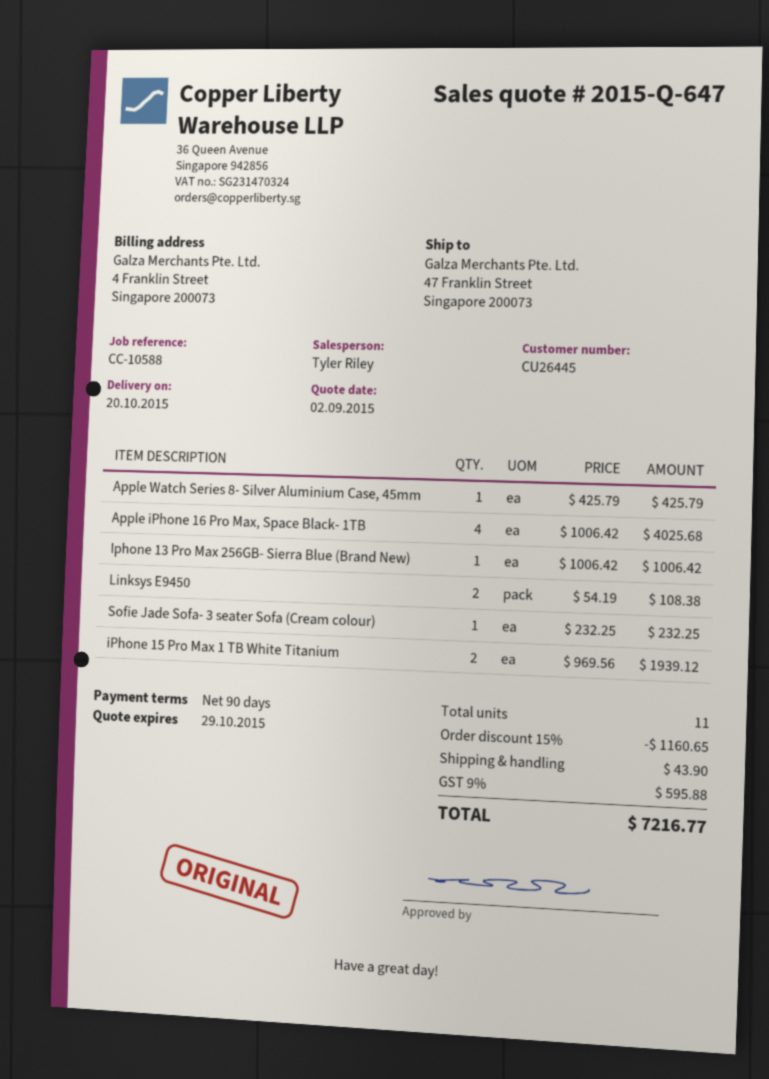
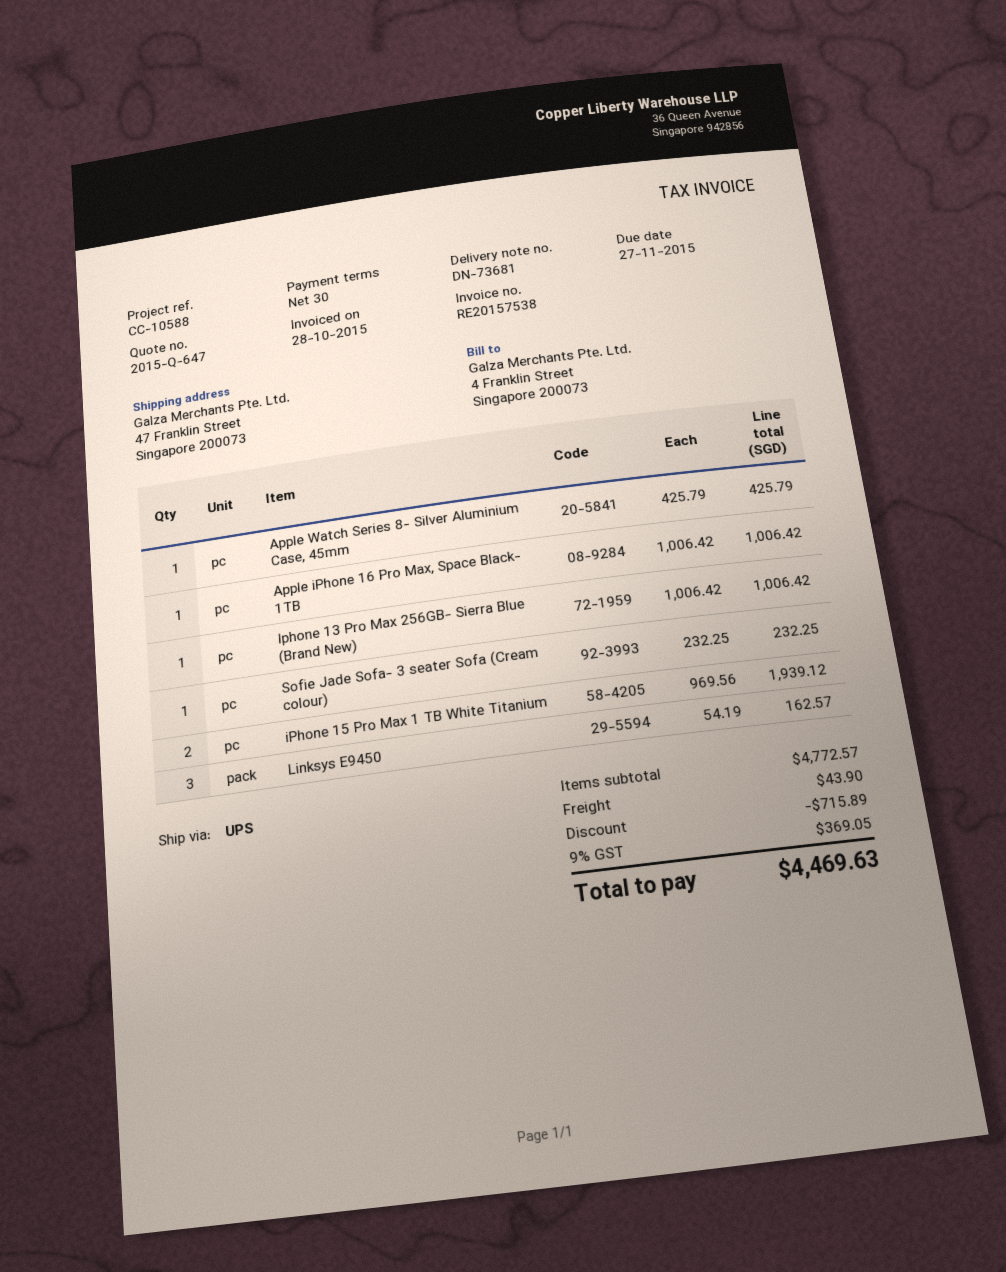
payment terms: 90 days -> 30 days
Apple iPhone 16 Pro Max, Space Black- 1TB: 4 x 1006.42 = 4025.68 -> 1 x 1006.42 = 1006.42
Linksys E9450: 2 x 54.19 = 108.38 -> 3 x 54.19 = 162.57
discount: 1160.65 -> 715.89
tax: 9% = 595.88 -> 9% = 369.05
total: 7216.77 -> 4469.63

